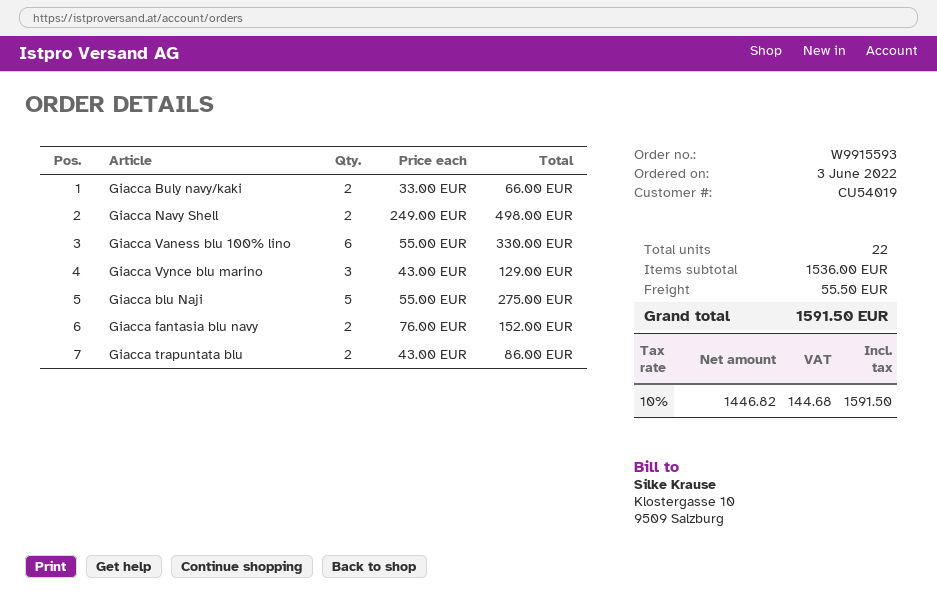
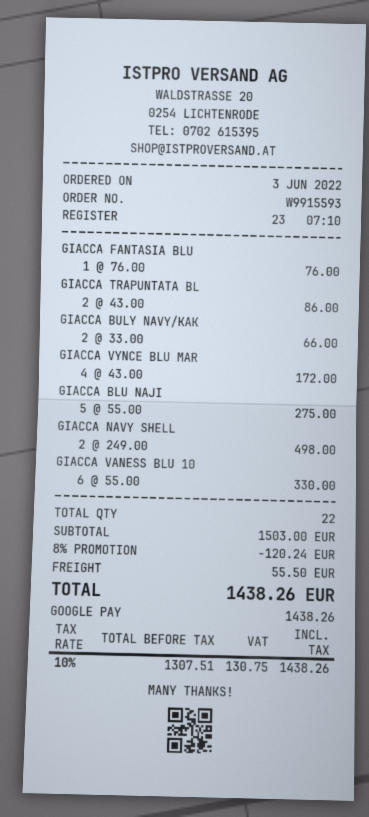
Giacca Vynce blu marino: 3 x 43.00 = 129.00 -> 4 x 43.00 = 172.00
Giacca fantasia blu navy: 2 x 76.00 = 152.00 -> 1 x 76.00 = 76.00
subtotal: 1536.00 -> 1503.00
discount: none -> 8% = 120.24
net: 1446.82 -> 1307.51
tax: 10% = 144.68 -> 10% = 130.75
total: 1591.50 -> 1438.26

